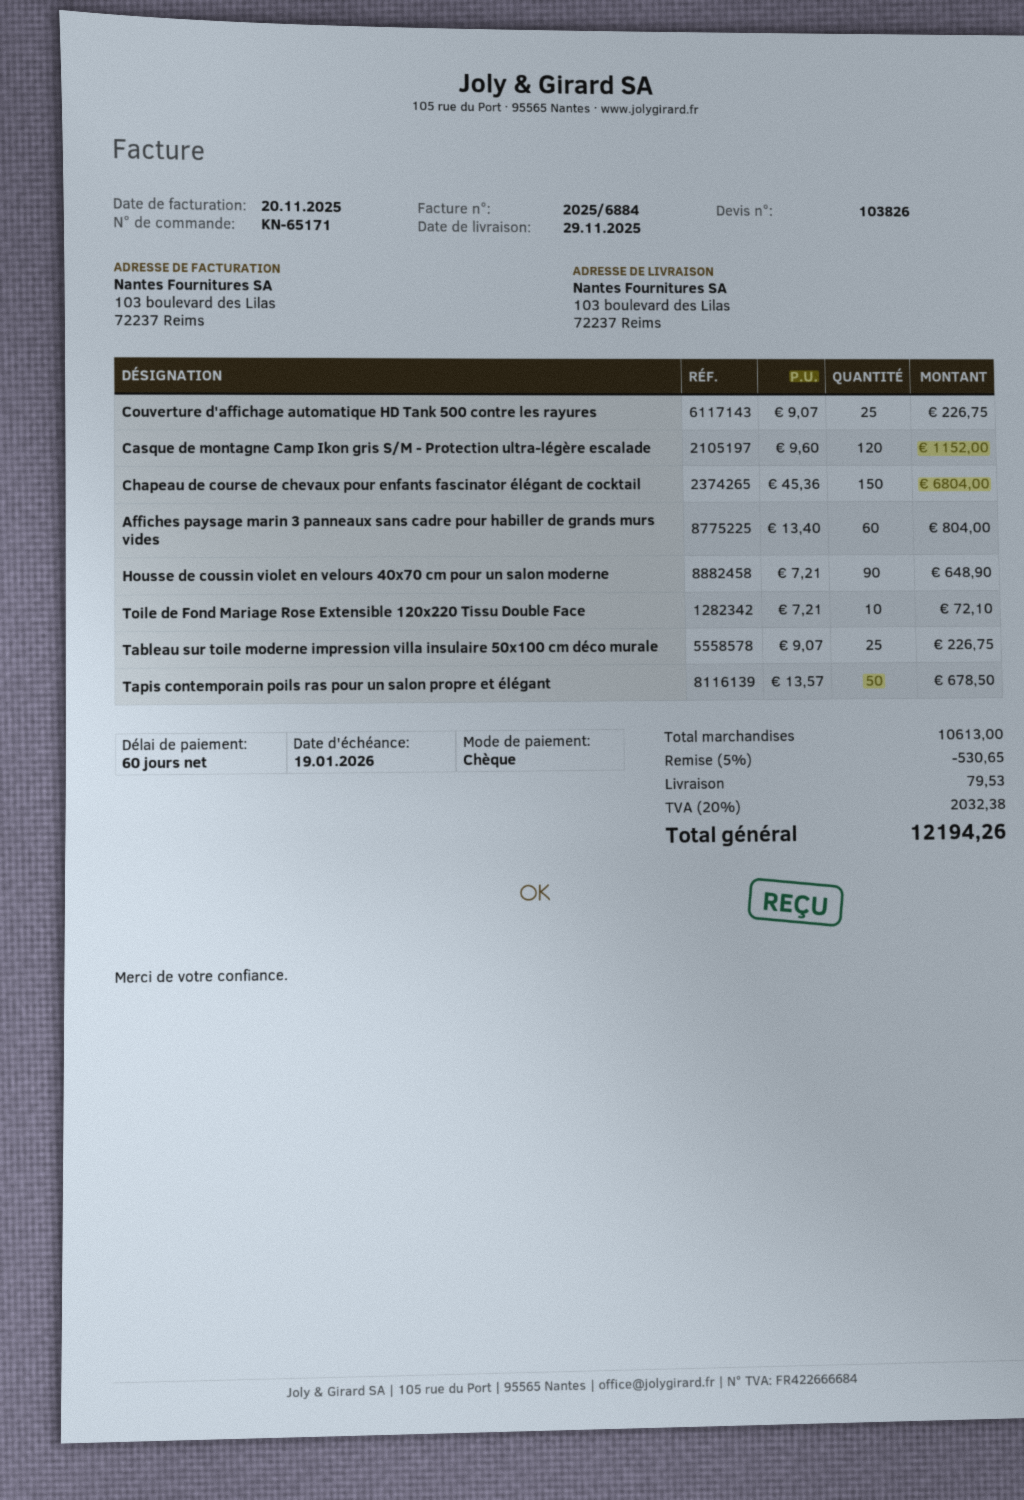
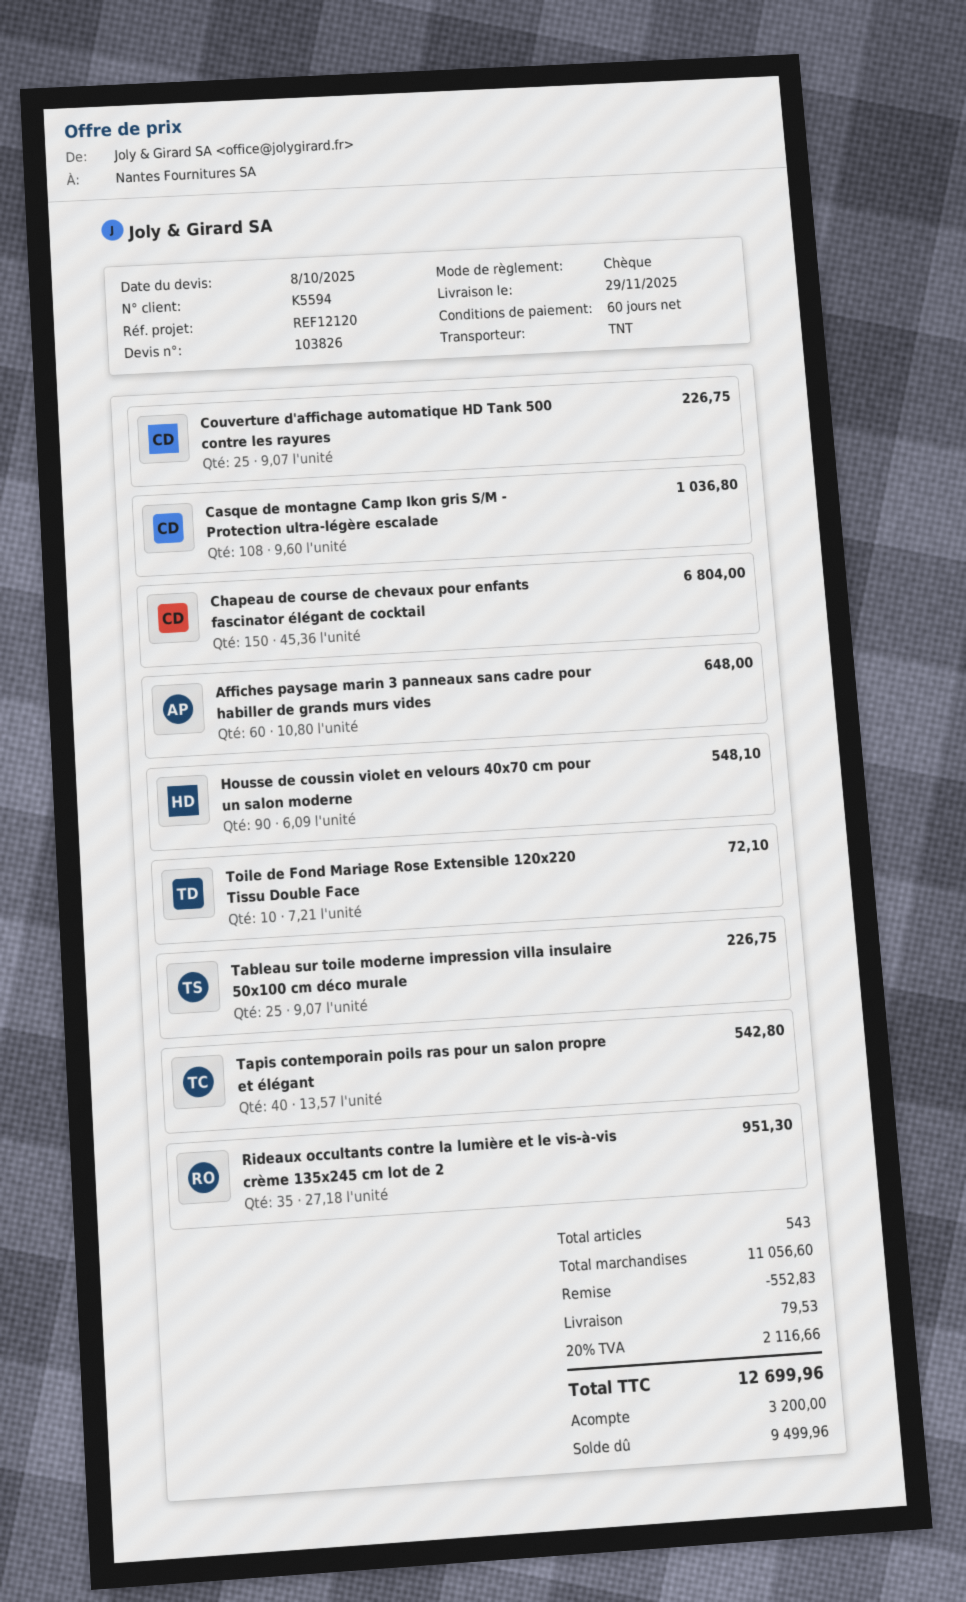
Casque de montagne Camp Ikon gris S/M - Protection ultra-légère escalade: 120 x 9.60 = 1152.00 -> 108 x 9.60 = 1036.80
Affiches paysage marin 3 panneaux sans cadre pour habiller de grands murs vides: 60 x 13.40 = 804.00 -> 60 x 10.80 = 648.00
Housse de coussin violet en velours 40x70 cm pour un salon moderne: 90 x 7.21 = 648.90 -> 90 x 6.09 = 548.10
Tapis contemporain poils ras pour un salon propre et élégant: 50 x 13.57 = 678.50 -> 40 x 13.57 = 542.80
Rideaux occultants contre la lumière et le vis-à-vis crème 135x245 cm lot de 2: none -> 35 x 27.18 = 951.30
subtotal: 10613.00 -> 11056.60
discount: 530.65 -> 552.83
tax: 20% = 2032.38 -> 20% = 2116.66
total: 12194.26 -> 12699.96

